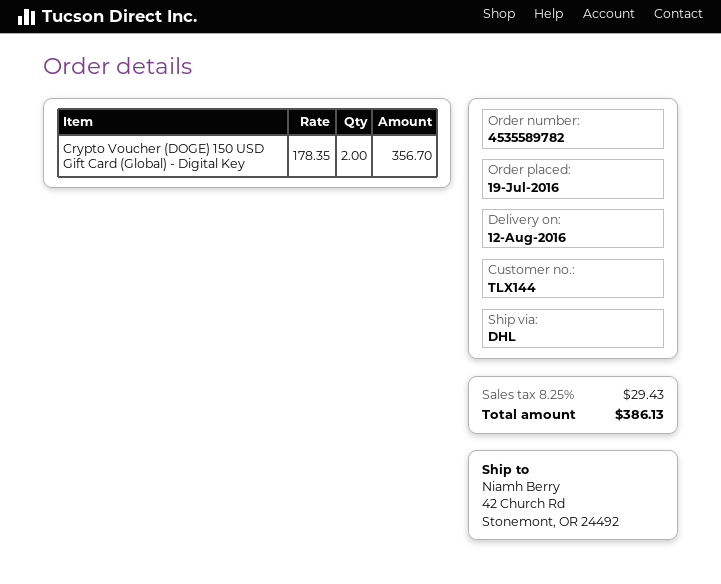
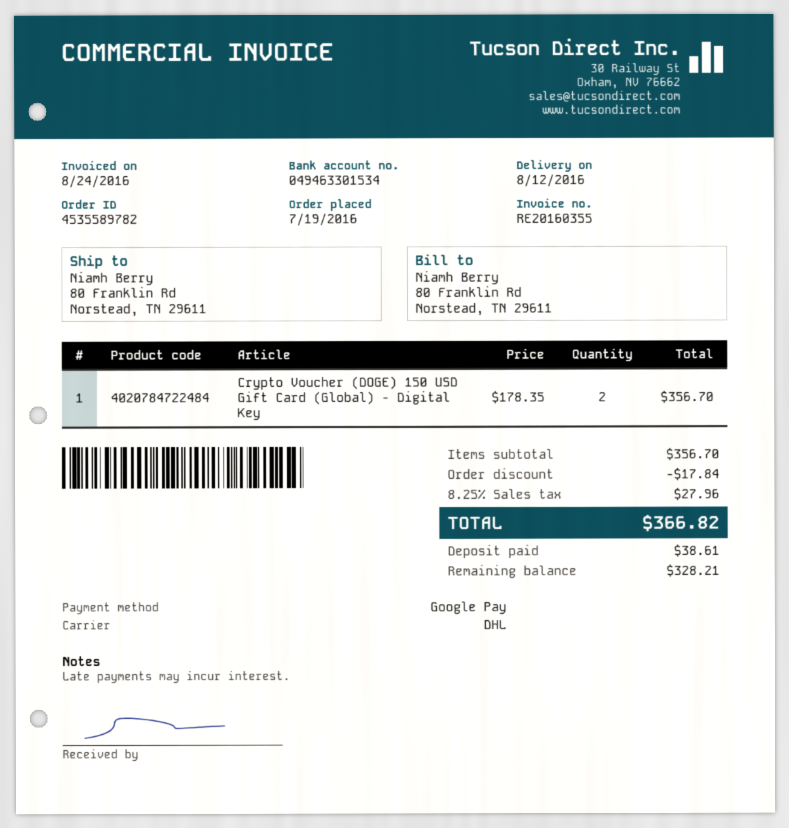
ship to: 42 Church Rd, Stonemont, OR 24492 -> 80 Franklin Rd, Norstead, TN 29611
discount: none -> 17.84
tax: 8.25% = 29.43 -> 8.25% = 27.96
total: 386.13 -> 366.82

